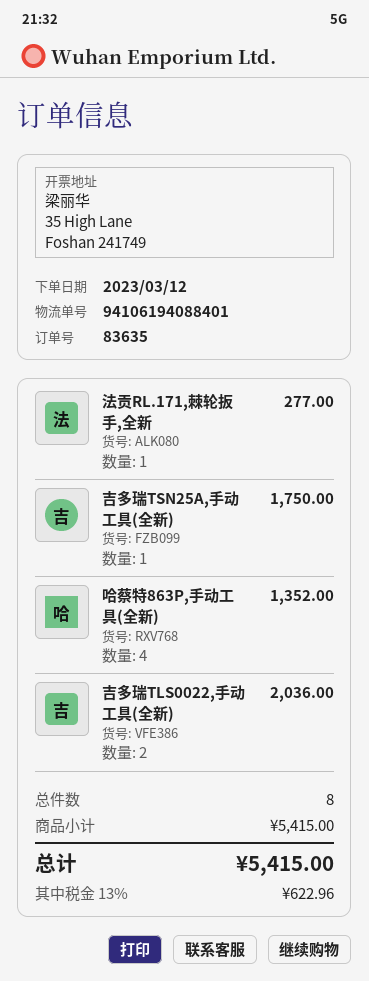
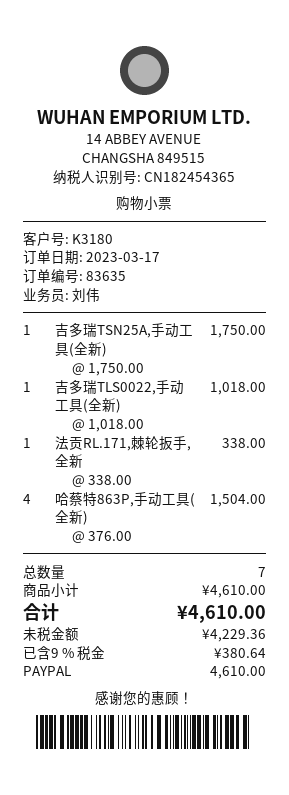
order date: 2023-03-12 -> 2023-03-17
法贡RL.171,棘轮扳手,全新: 1 for 277.00 -> 1 for 338.00
哈蔡特863P,手动工具(全新): 4 for 1352.00 -> 4 for 1504.00
吉多瑞TLS0022,手动工具(全新): 2 for 2036.00 -> 1 for 1018.00
total quantity: 8 -> 7
subtotal: 5415.00 -> 4610.00
tax: 13% = 622.96 -> 9% = 380.64
total: 5415.00 -> 4610.00

